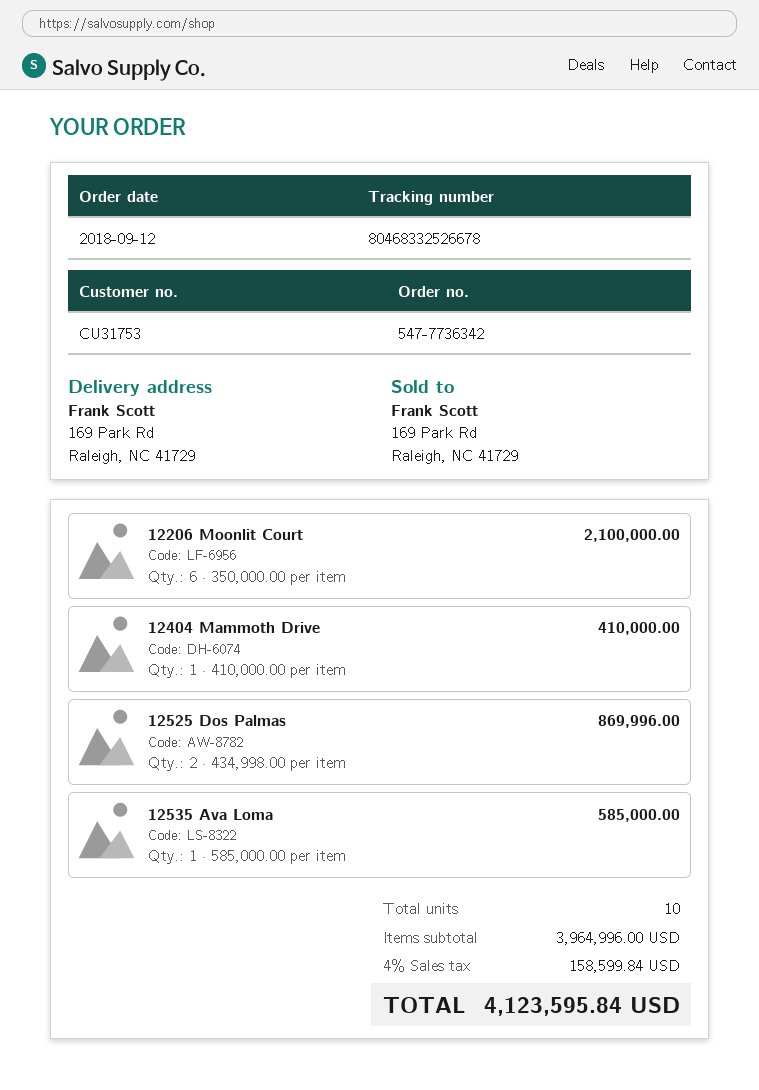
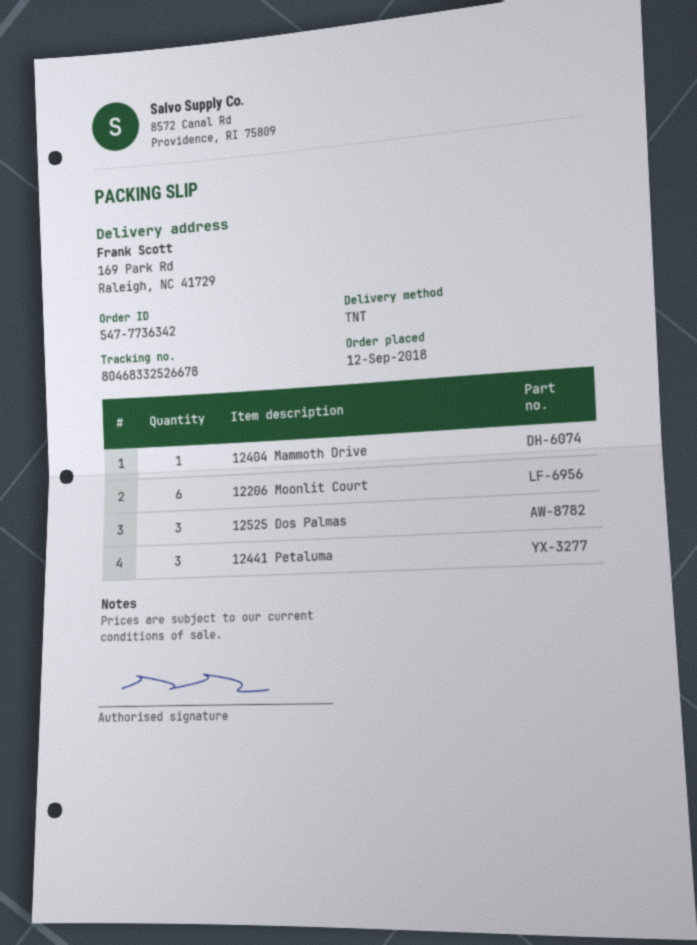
12525 Dos Palmas: 2 -> 3
12535 Ava Loma: 1 -> none
12441 Petaluma: none -> 3

